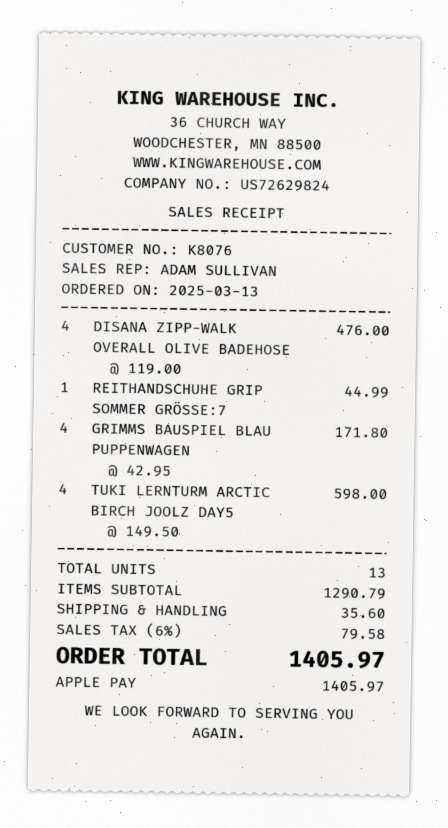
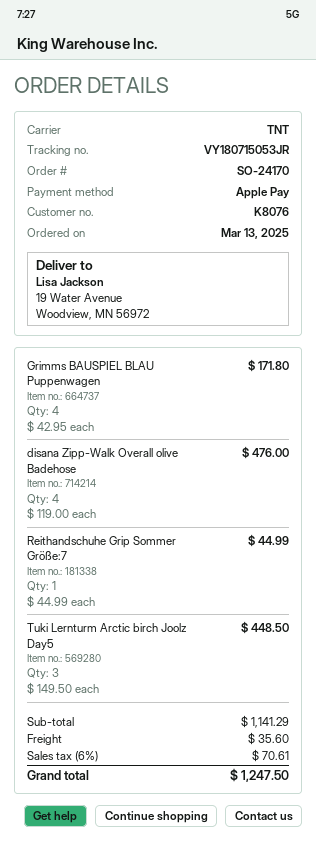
TUKI LERNTURM ARCTIC BIRCH JOOLZ DAY5: 4 x 149.50 = 598.00 -> 3 x 149.50 = 448.50
subtotal: 1290.79 -> 1141.29
tax: 6% = 79.58 -> 6% = 70.61
total: 1405.97 -> 1247.50

